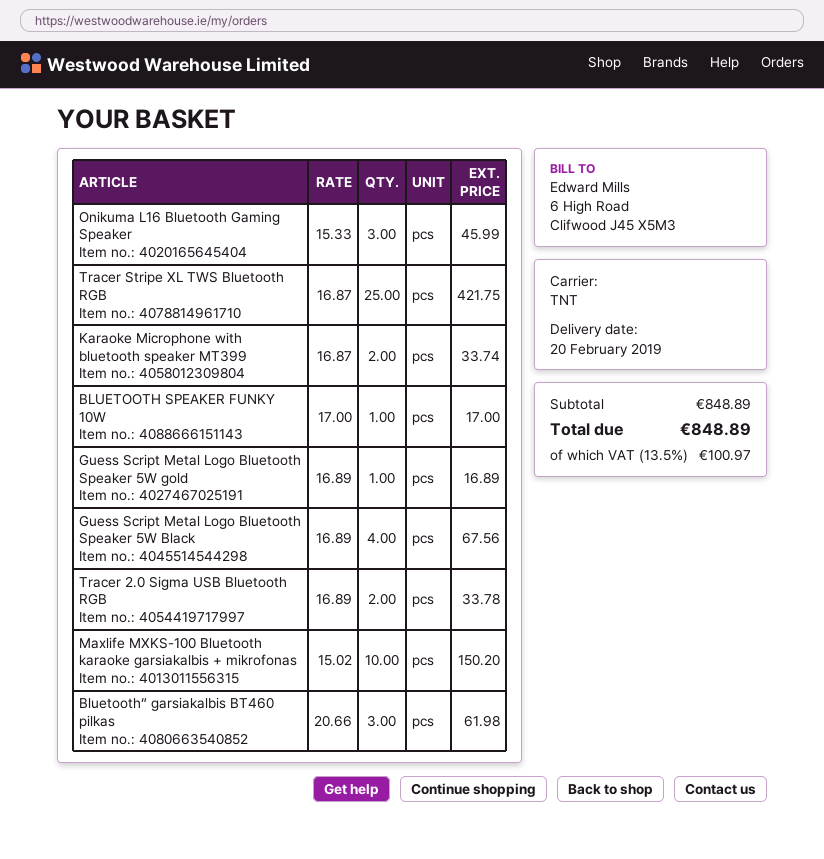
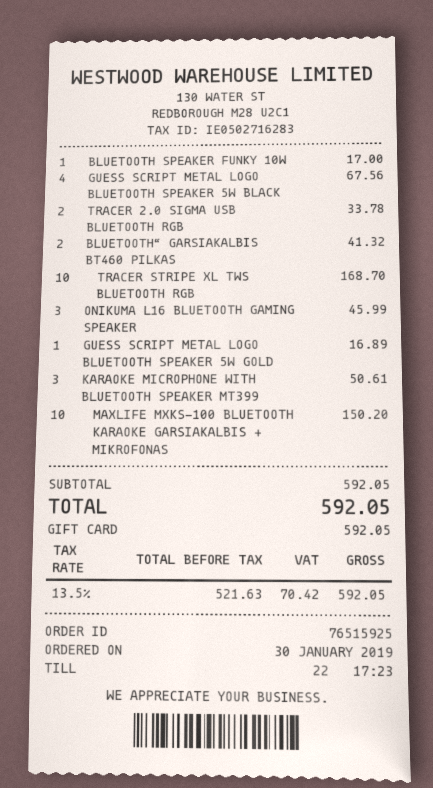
Tracer Stripe XL TWS Bluetooth RGB: 25 for 421.75 -> 10 for 168.70
Karaoke Microphone with bluetooth speaker MT399: 2 for 33.74 -> 3 for 50.61
Bluetooth“ garsiakalbis BT460 pilkas: 3 for 61.98 -> 2 for 41.32
subtotal: 848.89 -> 592.05
tax: 13.5% = 100.97 -> 13.5% = 70.42
total: 848.89 -> 592.05

